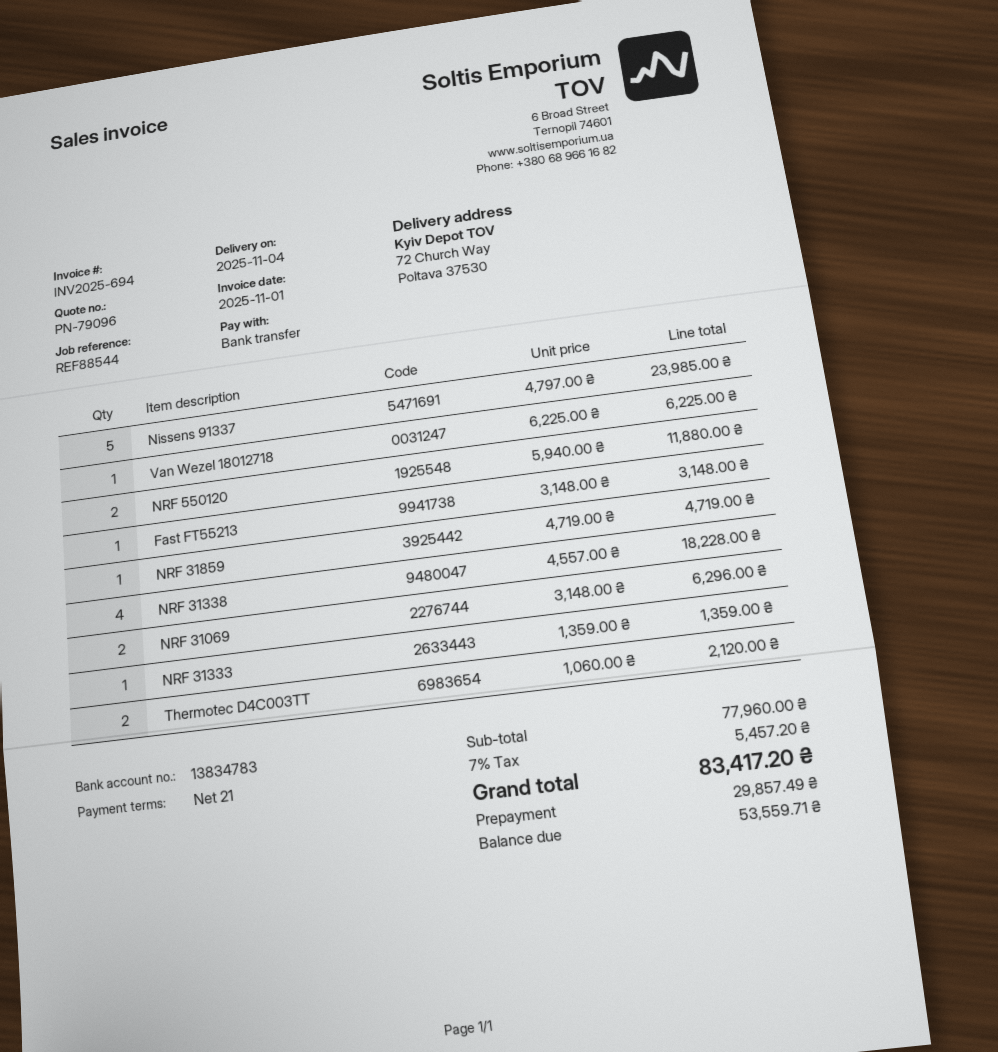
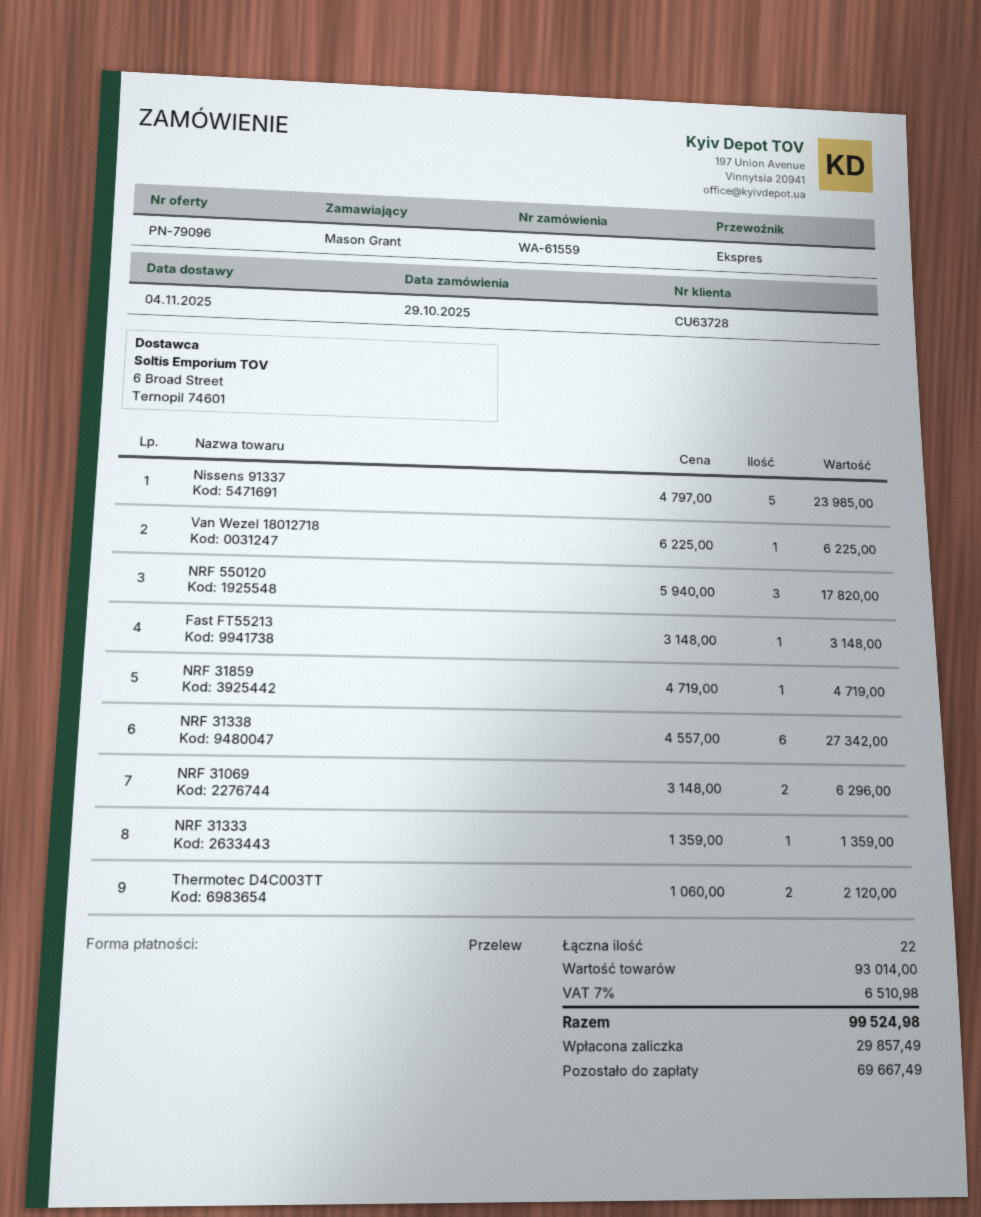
NRF 550120: 2 x 5940.00 = 11880.00 -> 3 x 5940.00 = 17820.00
NRF 31338: 4 x 4557.00 = 18228.00 -> 6 x 4557.00 = 27342.00
subtotal: 77960.00 -> 93014.00
tax: 7% = 5457.20 -> 7% = 6510.98
total: 83417.20 -> 99524.98
balance: 53559.71 -> 69667.49

